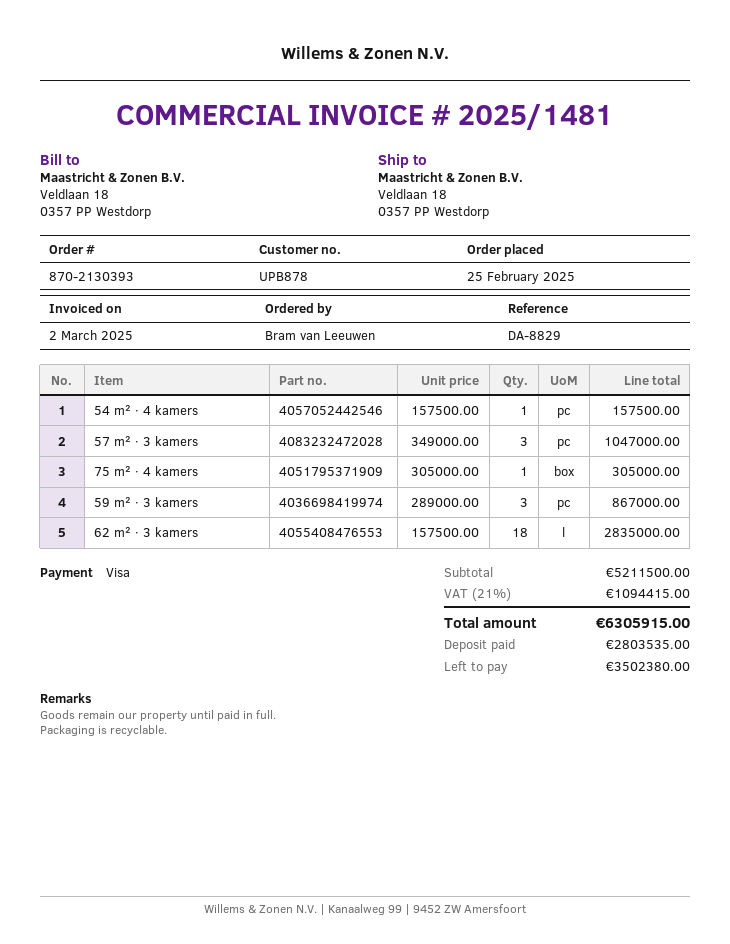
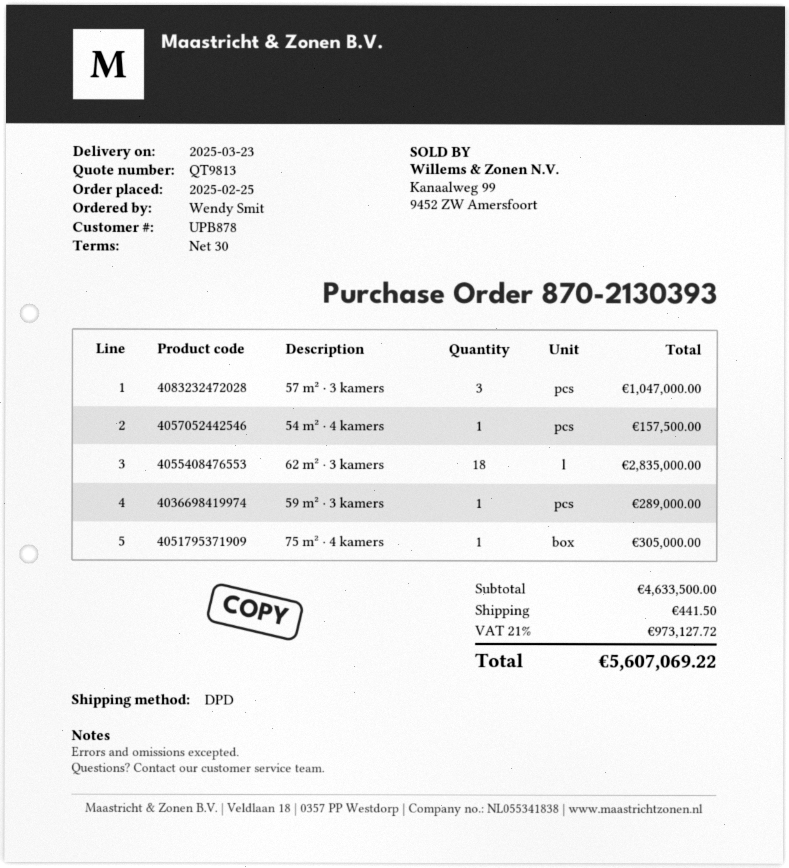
ordered by: Bram van Leeuwen -> Wendy Smit
59 m² · 3 kamers: 3 for 867000.00 -> 1 for 289000.00
subtotal: 5211500.00 -> 4633500.00
shipping: none -> 441.50
tax: 21% = 1094415.00 -> 21% = 973127.72
total: 6305915.00 -> 5607069.22

